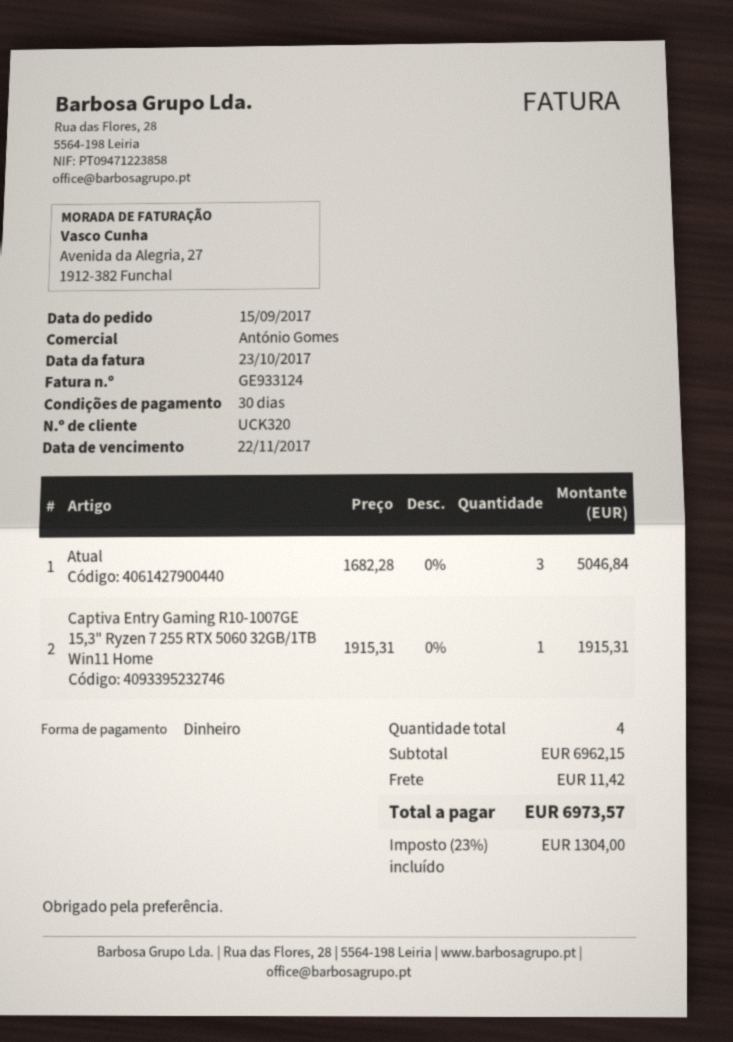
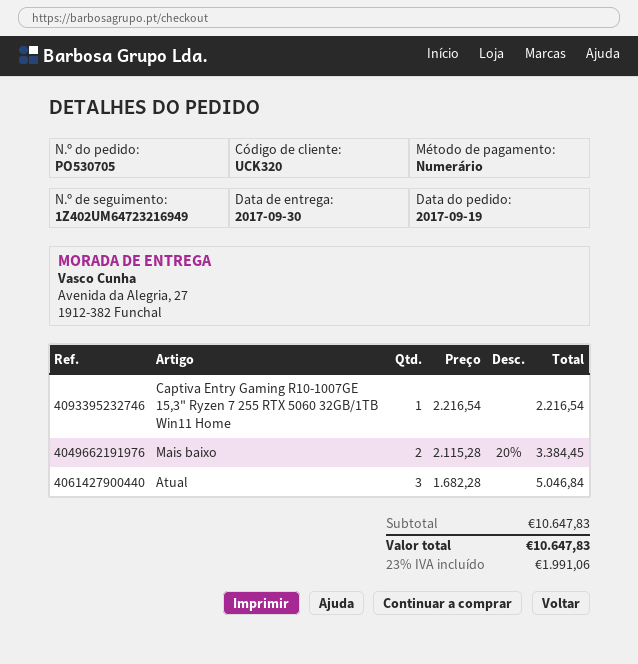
order date: 2017-09-15 -> 2017-09-19
Captiva Entry Gaming R10-1007GE 15,3" Ryzen 7 255 RTX 5060 32GB/1TB Win11 Home: 1 x 1915.31 = 1915.31 -> 1 x 2216.54 = 2216.54
Mais baixo: none -> 2 x 2115.28 - 20% = 3384.45
subtotal: 6962.15 -> 10647.83
shipping: 11.42 -> none
tax: 23% = 1304.00 -> 23% = 1991.06
total: 6973.57 -> 10647.83

